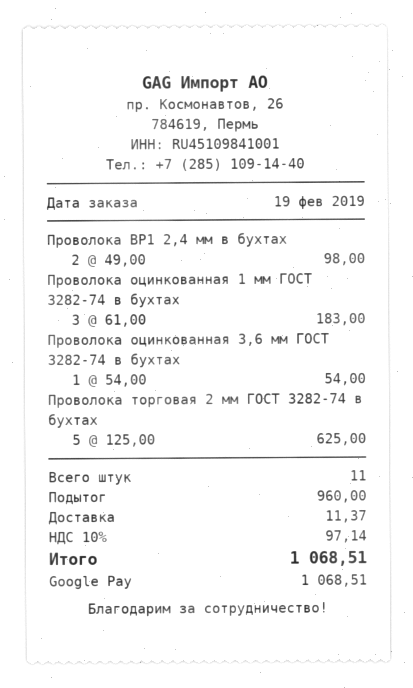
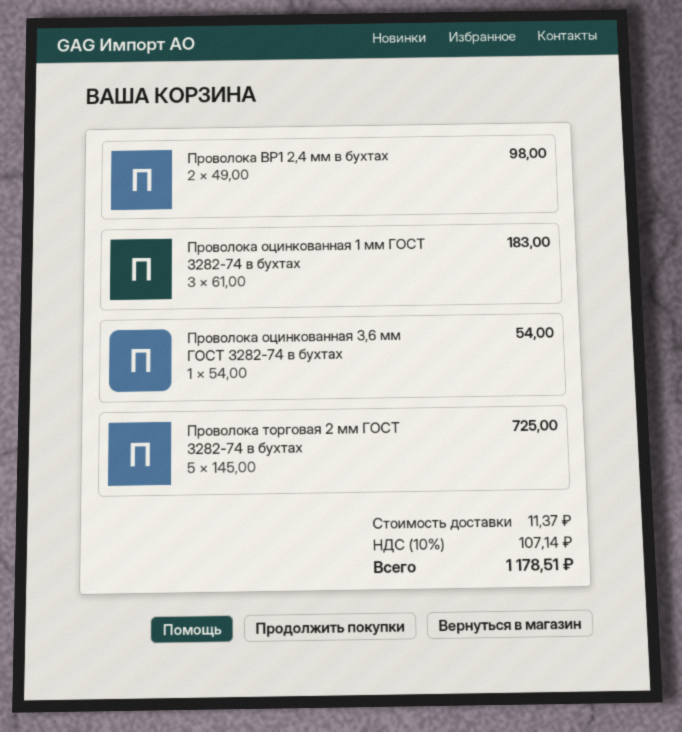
Проволока торговая 2 мм ГОСТ 3282-74 в бухтах: 5 x 125.00 = 625.00 -> 5 x 145.00 = 725.00
tax: 10% = 97.14 -> 10% = 107.14
total: 1068.51 -> 1178.51

